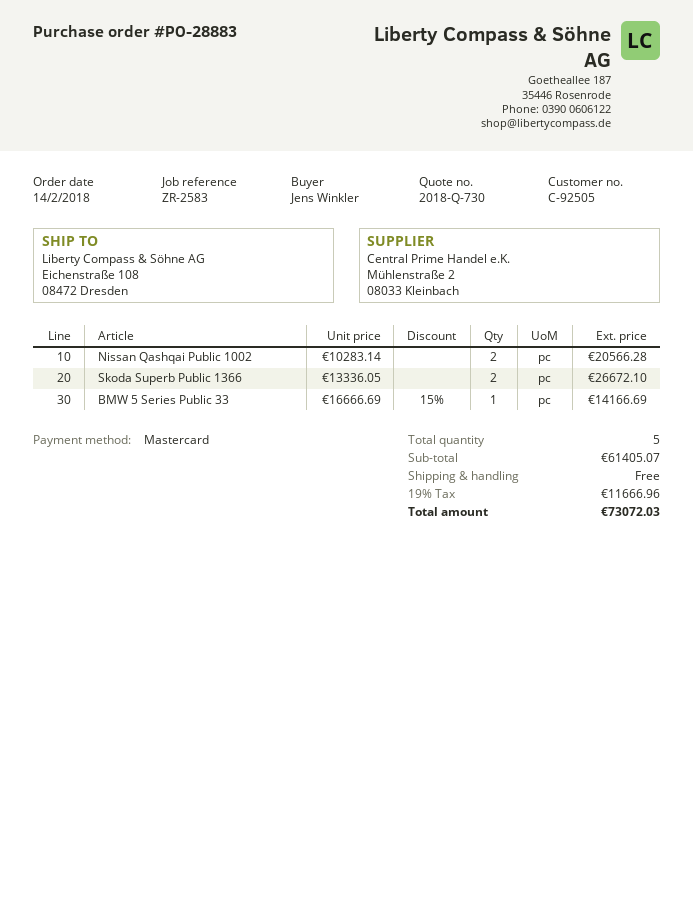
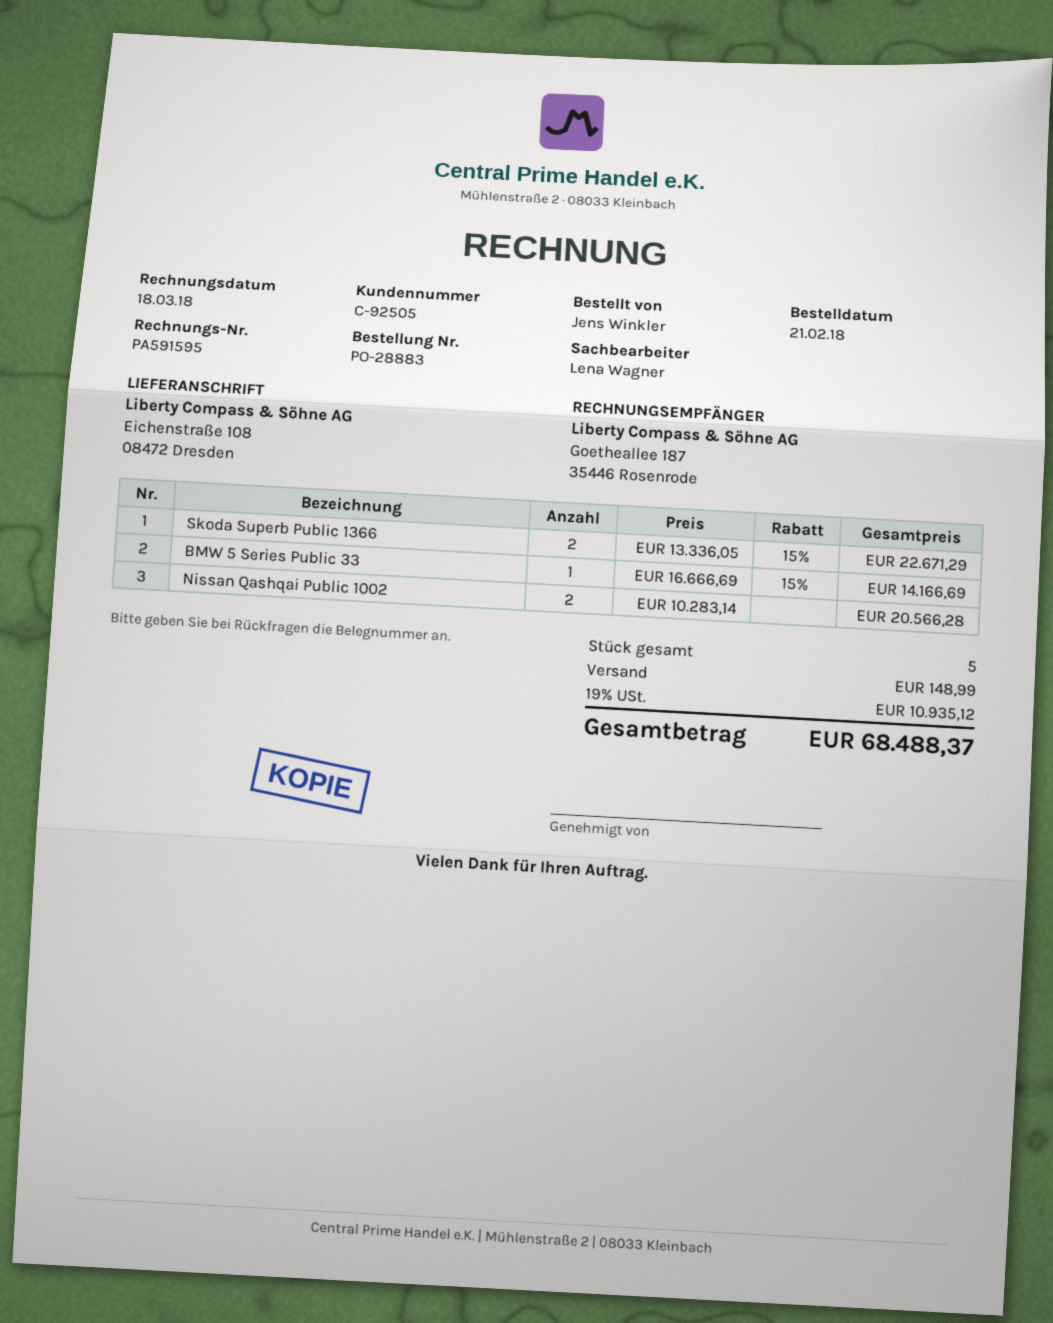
order date: 2018-02-14 -> 2018-02-21
Skoda Superb Public 1366: 2 x 13336.05 = 26672.10 -> 2 x 13336.05 - 15% = 22671.29
shipping: 0.00 -> 148.99
tax: 19% = 11666.96 -> 19% = 10935.12
total: 73072.03 -> 68488.37

